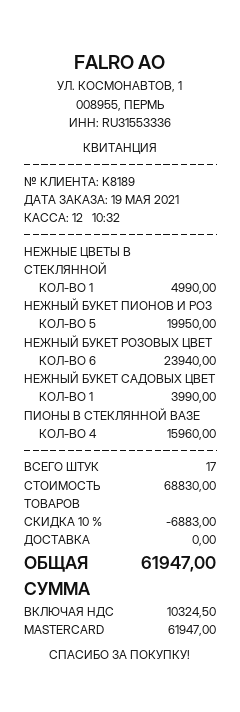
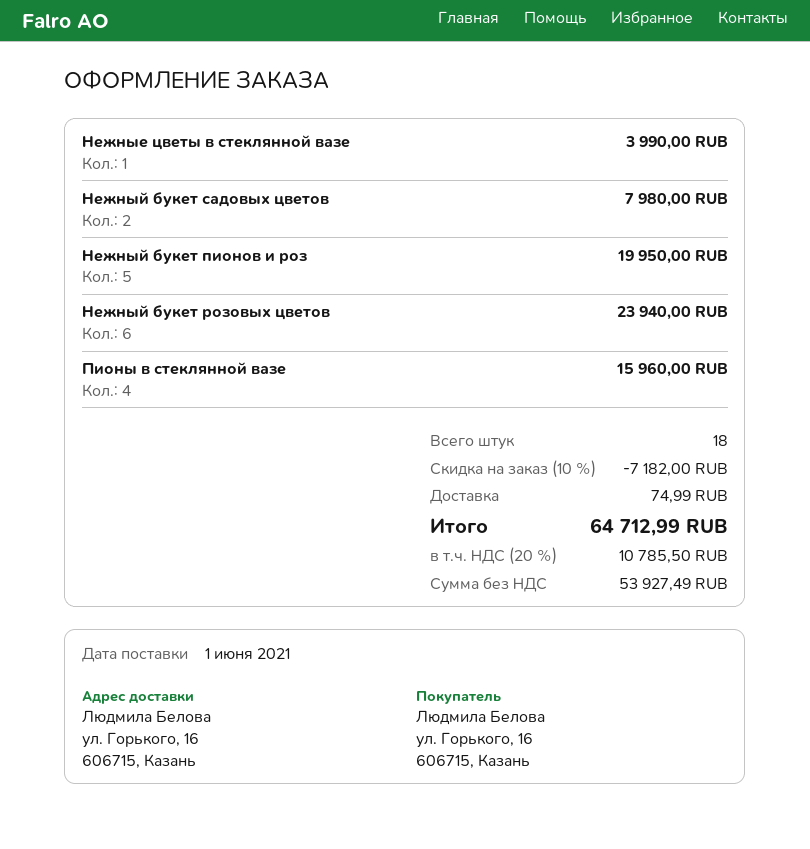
НЕЖНЫЕ ЦВЕТЫ В СТЕКЛЯННОЙ: 1 for 4990.00 -> 1 for 3990.00
НЕЖНЫЙ БУКЕТ САДОВЫХ ЦВЕТ: 1 for 3990.00 -> 2 for 7980.00
total quantity: 17 -> 18
discount: 10% = 6883.00 -> 10% = 7182.00
shipping: 0.00 -> 74.99
tax: 10324.50 -> 10785.50
total: 61947.00 -> 64712.99

